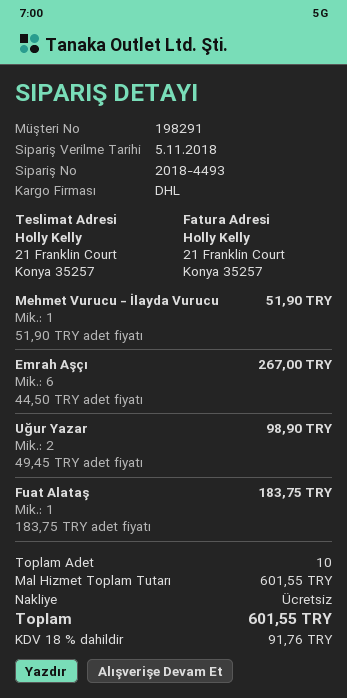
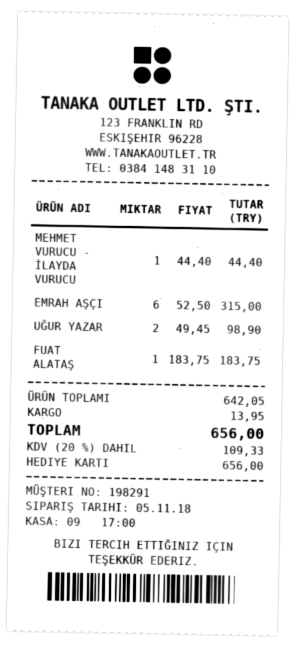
Mehmet Vurucu - İlayda Vurucu: 1 x 51.90 = 51.90 -> 1 x 44.40 = 44.40
Emrah Aşçı: 6 x 44.50 = 267.00 -> 6 x 52.50 = 315.00
subtotal: 601.55 -> 642.05
shipping: 0.00 -> 13.95
tax: 18% = 91.76 -> 20% = 109.33
total: 601.55 -> 656.00

